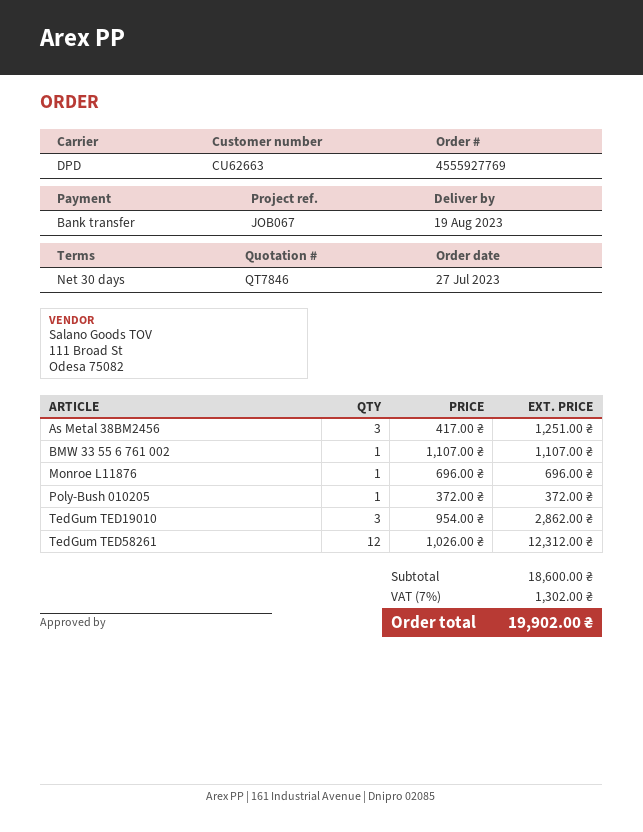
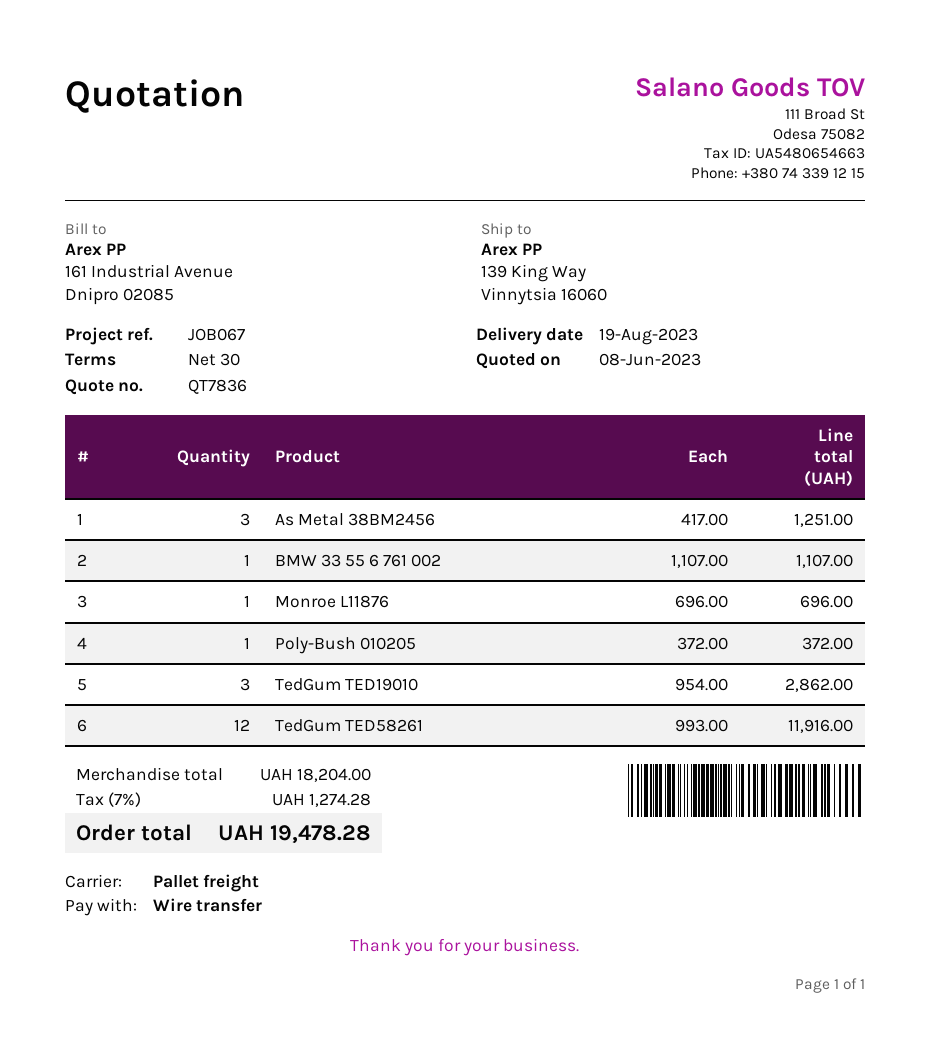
quote number: QT7846 -> QT7836
shipping method: DPD -> pallet freight
TedGum TED58261: 12 x 1026.00 = 12312.00 -> 12 x 993.00 = 11916.00
subtotal: 18600.00 -> 18204.00
tax: 7% = 1302.00 -> 7% = 1274.28
total: 19902.00 -> 19478.28

